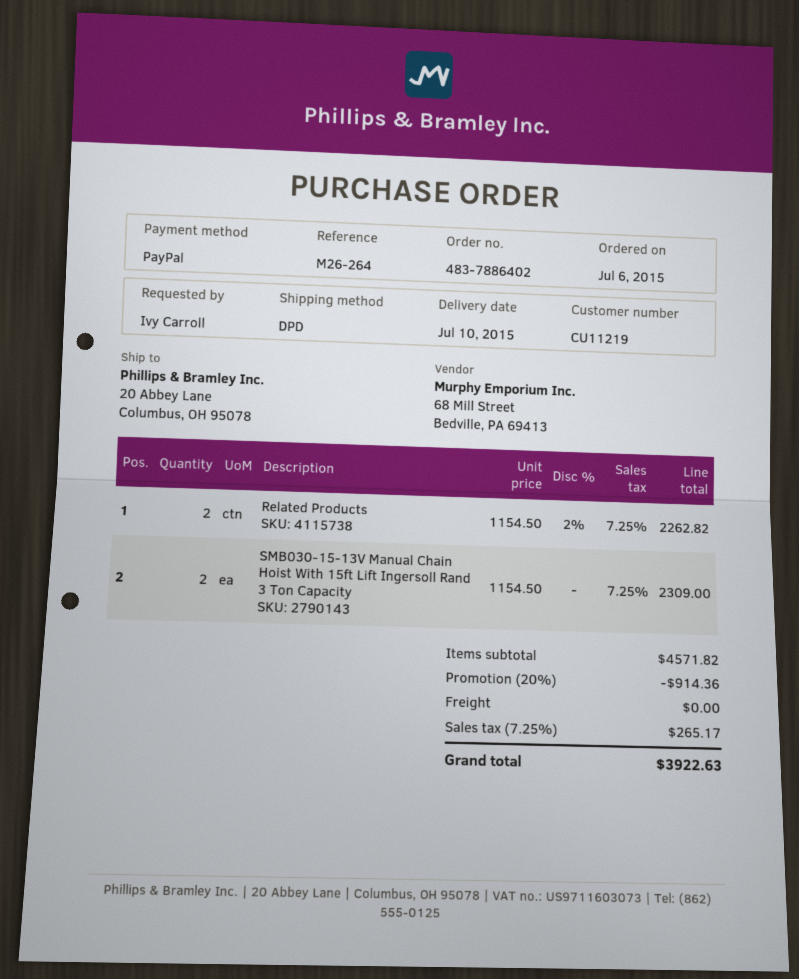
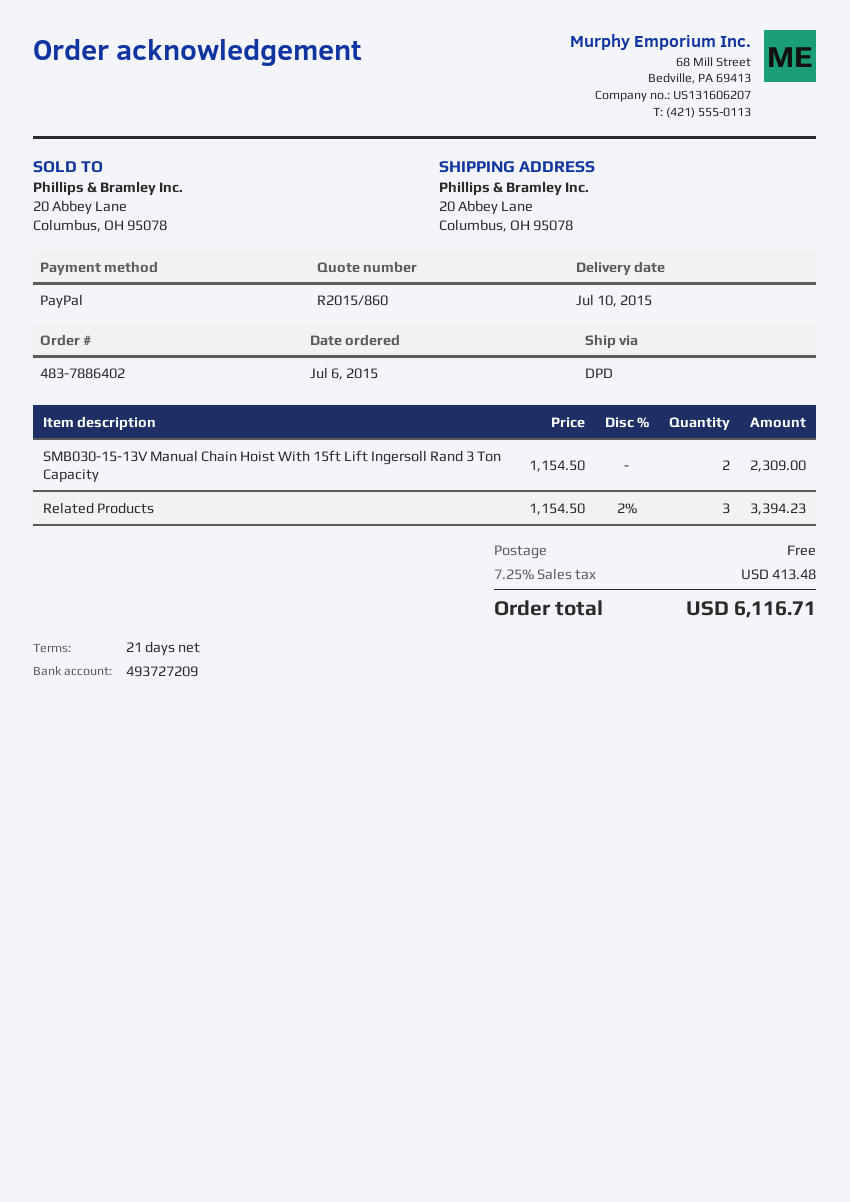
Related Products: 2 x 1154.50 - 2% = 2262.82 -> 3 x 1154.50 - 2% = 3394.23
discount: 20% = 914.36 -> none
tax: 7.25% = 265.17 -> 7.25% = 413.48
total: 3922.63 -> 6116.71

